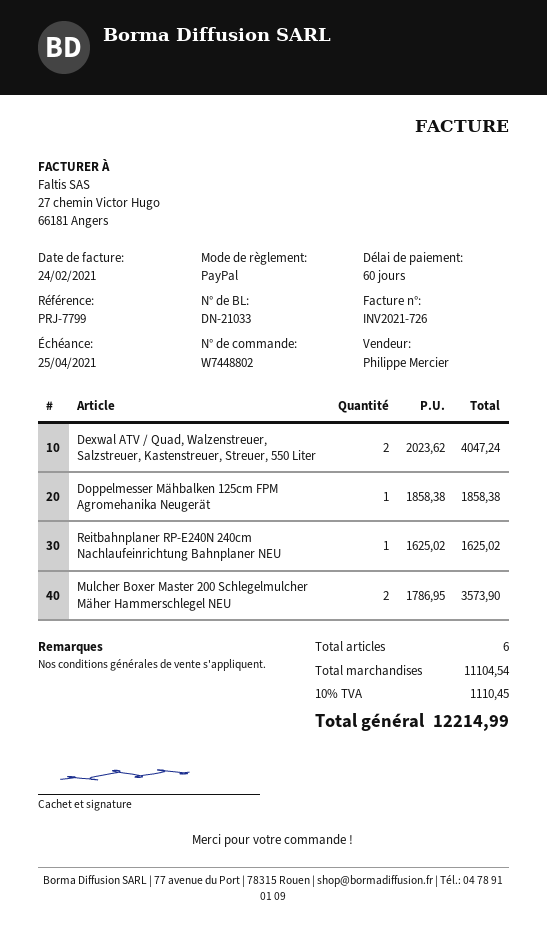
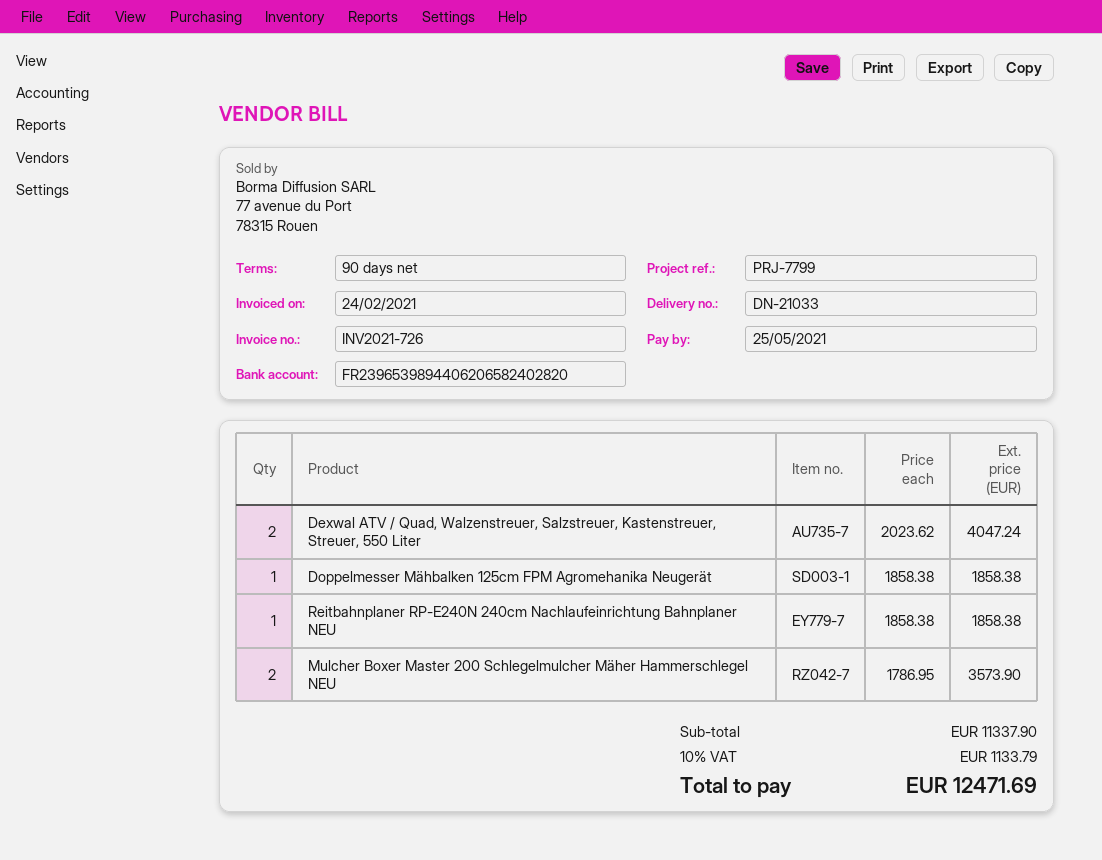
payment terms: 60 days -> 90 days
due date: 2021-04-25 -> 2021-05-25
Reitbahnplaner RP-E240N 240cm Nachlaufeinrichtung Bahnplaner NEU: 1 x 1625.02 = 1625.02 -> 1 x 1858.38 = 1858.38
subtotal: 11104.54 -> 11337.90
tax: 10% = 1110.45 -> 10% = 1133.79
total: 12214.99 -> 12471.69

